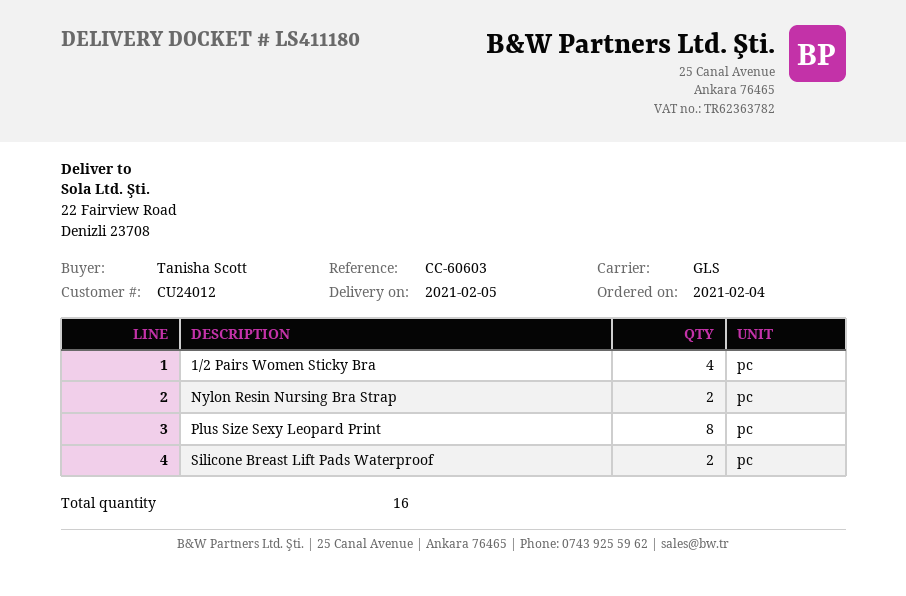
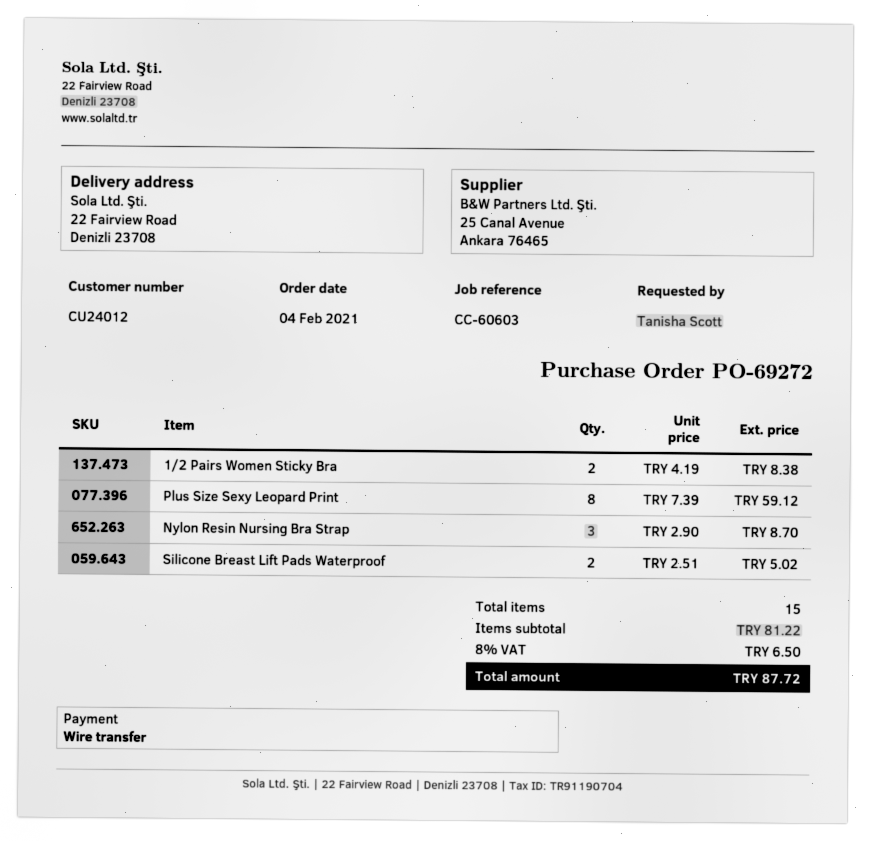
1/2 Pairs Women Sticky Bra: 4 -> 2
Nylon Resin Nursing Bra Strap: 2 -> 3
total quantity: 16 -> 15

